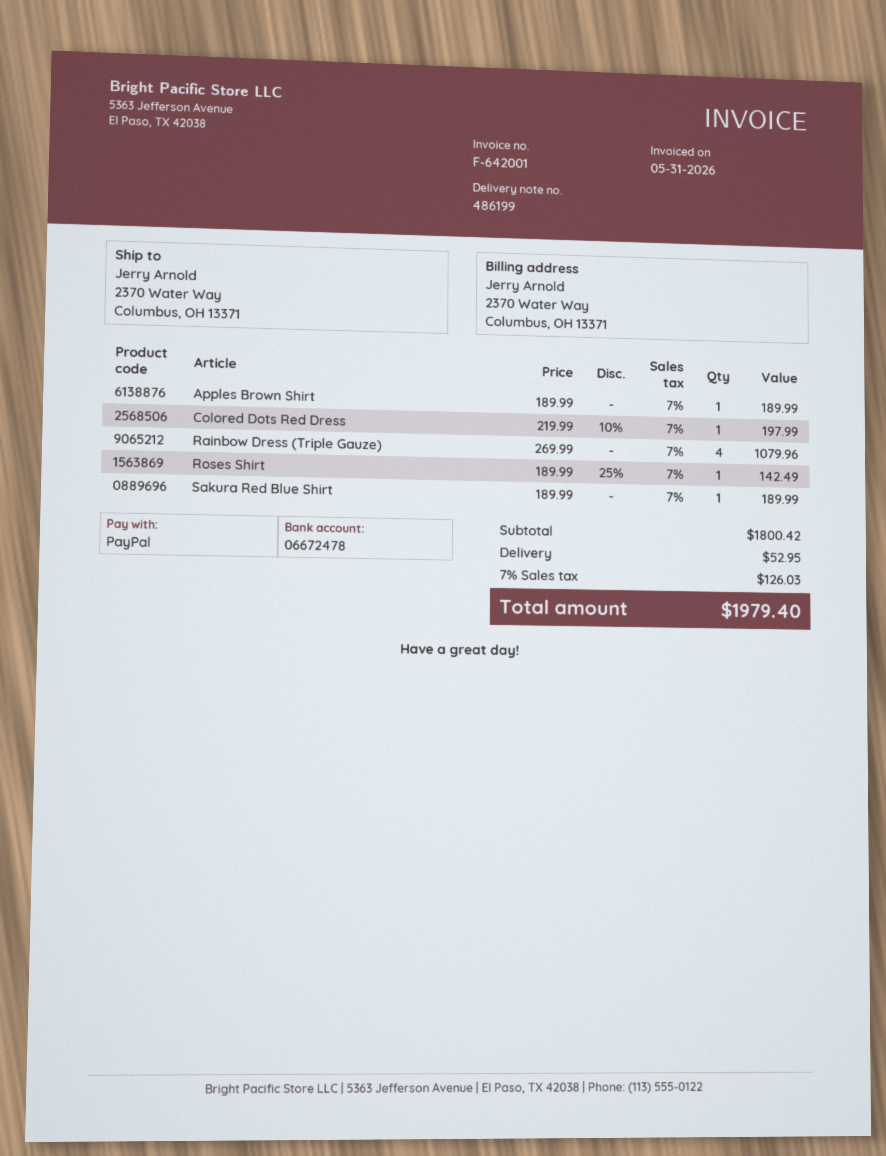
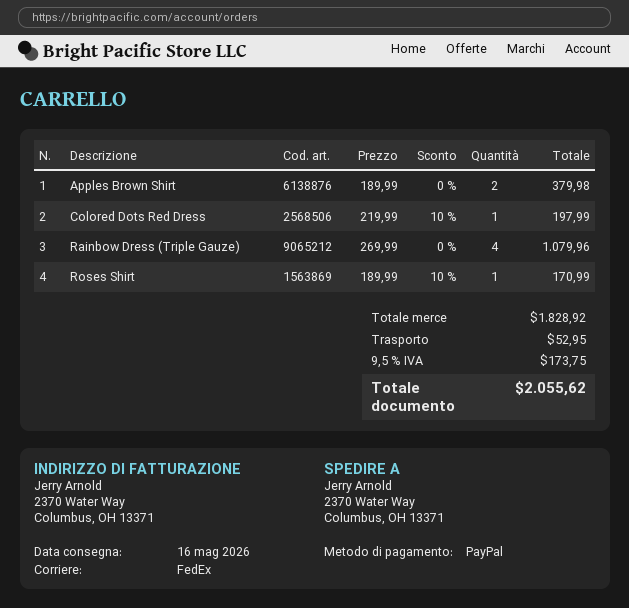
Apples Brown Shirt: 1 x 189.99 = 189.99 -> 2 x 189.99 = 379.98
Roses Shirt: 1 x 189.99 - 25% = 142.49 -> 1 x 189.99 - 10% = 170.99
Sakura Red Blue Shirt: 1 x 189.99 = 189.99 -> none
subtotal: 1800.42 -> 1828.92
tax: 7% = 126.03 -> 9.5% = 173.75
total: 1979.40 -> 2055.62

